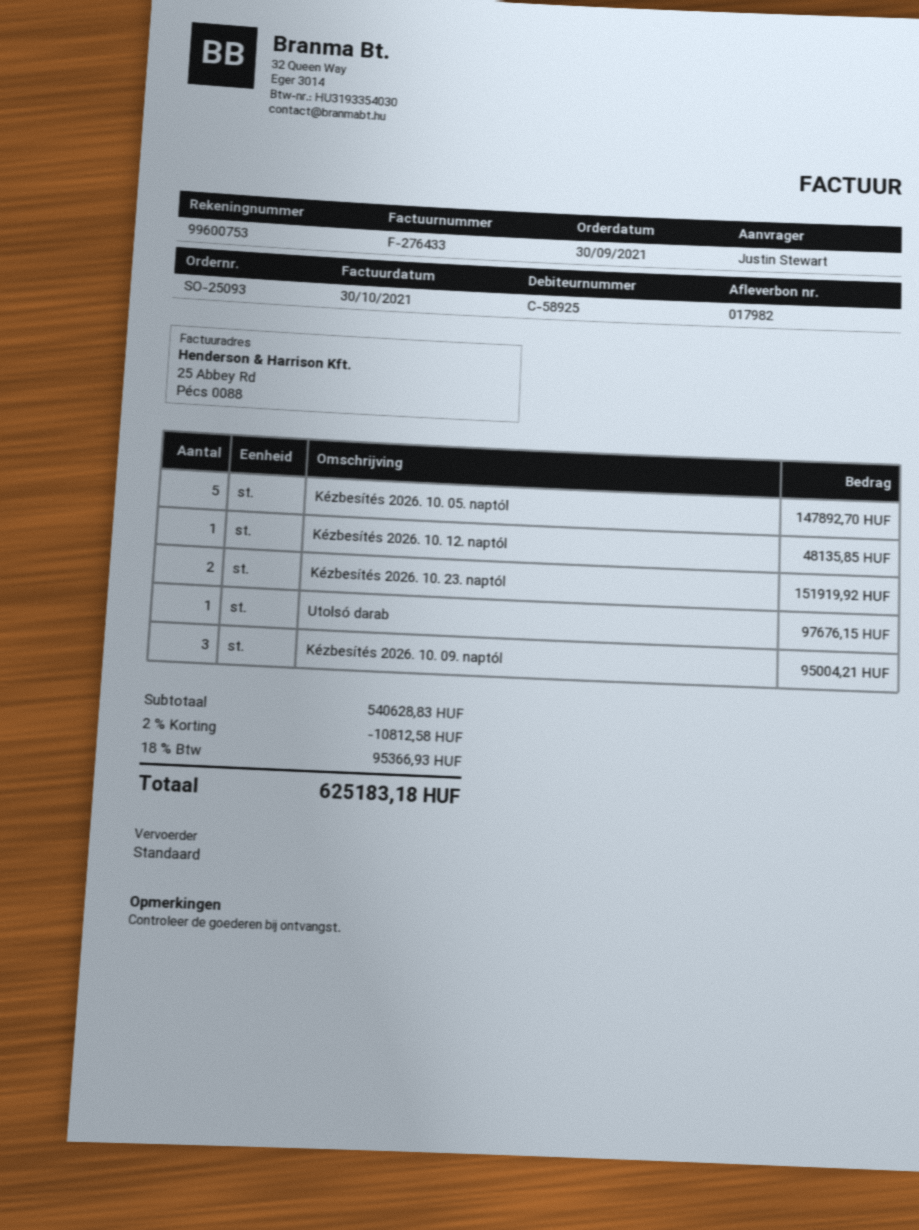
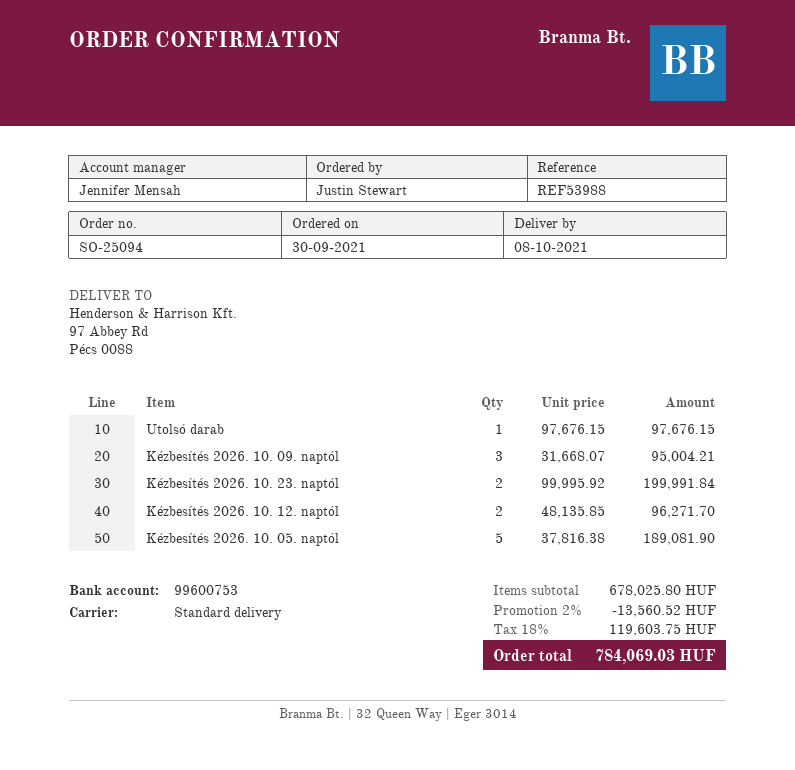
order number: SO-25093 -> SO-25094
Kézbesítés 2026. 10. 05. naptól: 5 for 147892.70 -> 5 for 189081.90
Kézbesítés 2026. 10. 12. naptól: 1 for 48135.85 -> 2 for 96271.70
Kézbesítés 2026. 10. 23. naptól: 2 for 151919.92 -> 2 for 199991.84
subtotal: 540628.83 -> 678025.80
discount: 2% = 10812.58 -> 2% = 13560.52
tax: 18% = 95366.93 -> 18% = 119603.75
total: 625183.18 -> 784069.03

